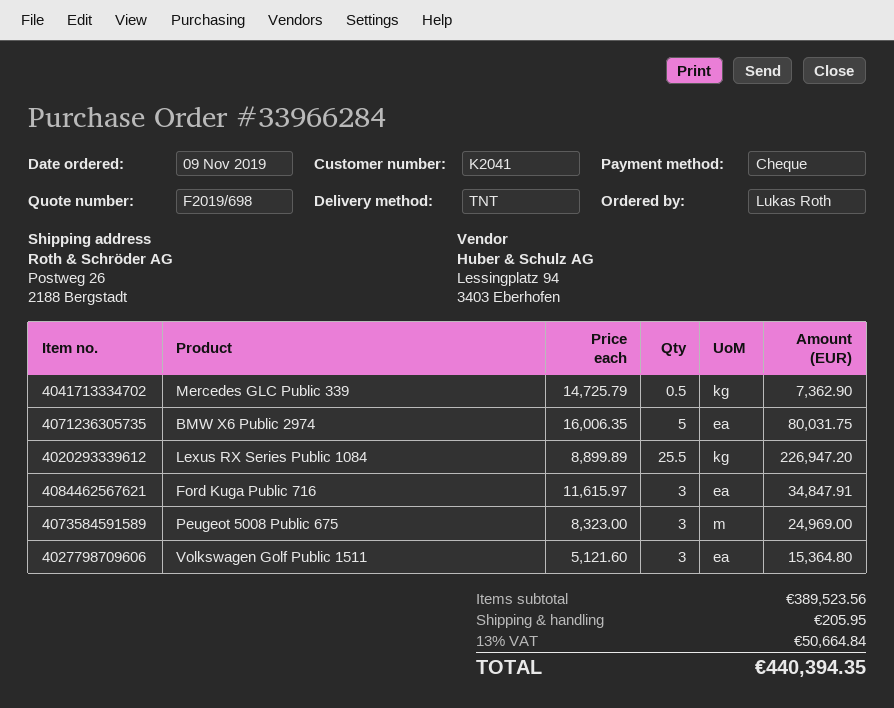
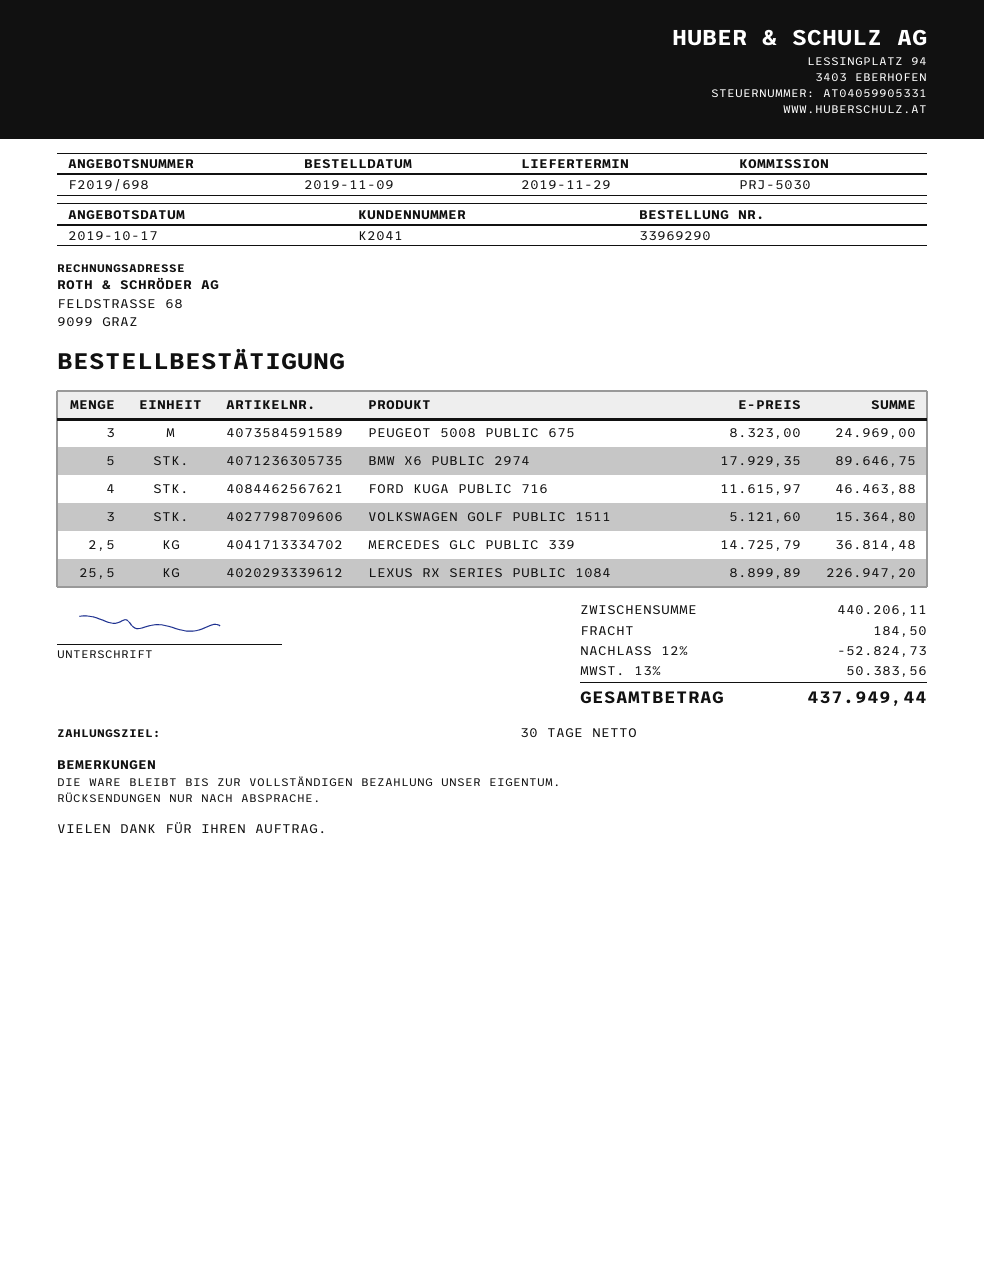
order number: 33966284 -> 33969290
Mercedes GLC Public 339: 0.5 x 14725.79 = 7362.90 -> 2.5 x 14725.79 = 36814.48
BMW X6 Public 2974: 5 x 16006.35 = 80031.75 -> 5 x 17929.35 = 89646.75
Ford Kuga Public 716: 3 x 11615.97 = 34847.91 -> 4 x 11615.97 = 46463.88
subtotal: 389523.56 -> 440206.11
discount: none -> 12% = 52824.73
shipping: 205.95 -> 184.50
tax: 13% = 50664.84 -> 13% = 50383.56
total: 440394.35 -> 437949.44

